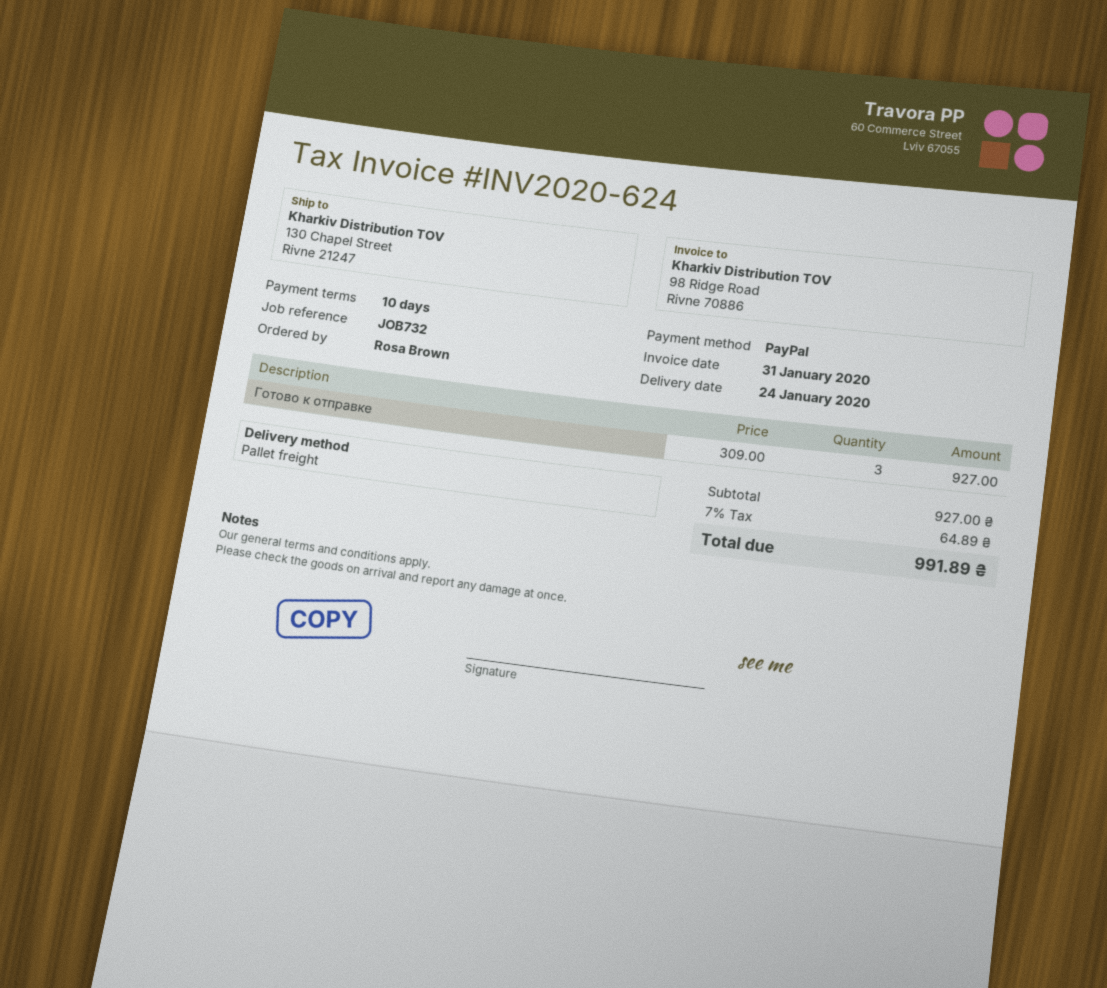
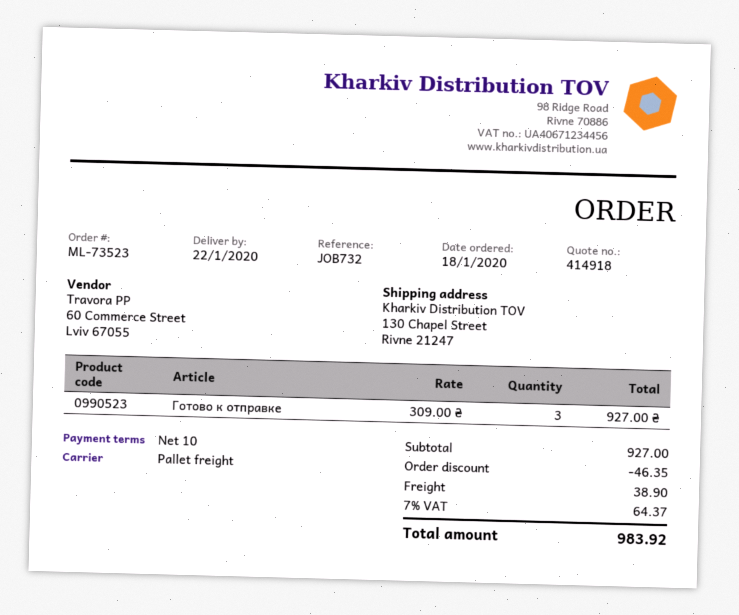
delivery date: 2020-01-24 -> 2020-01-22
discount: none -> 46.35
shipping: none -> 38.90
tax: 7% = 64.89 -> 7% = 64.37
total: 991.89 -> 983.92

